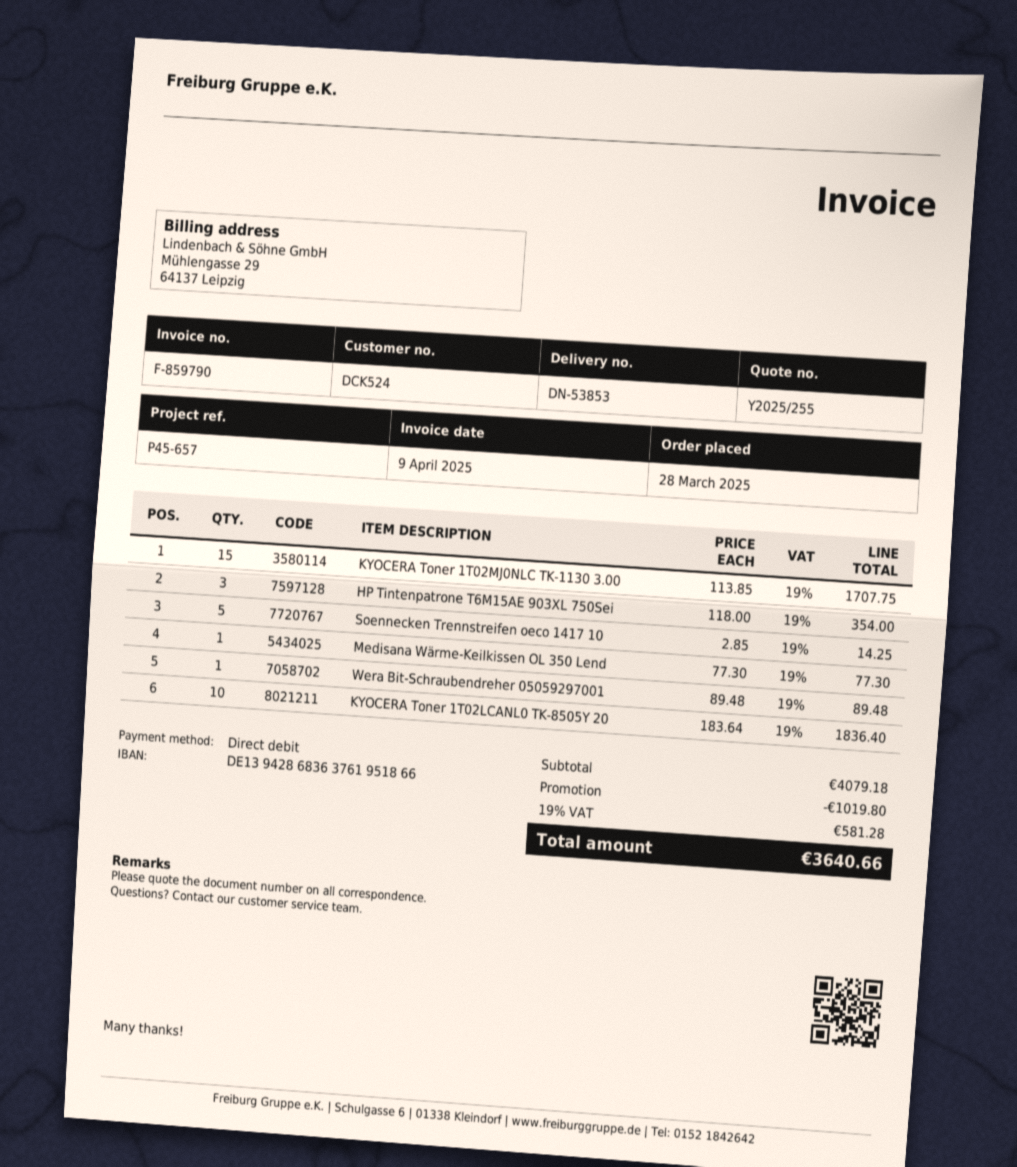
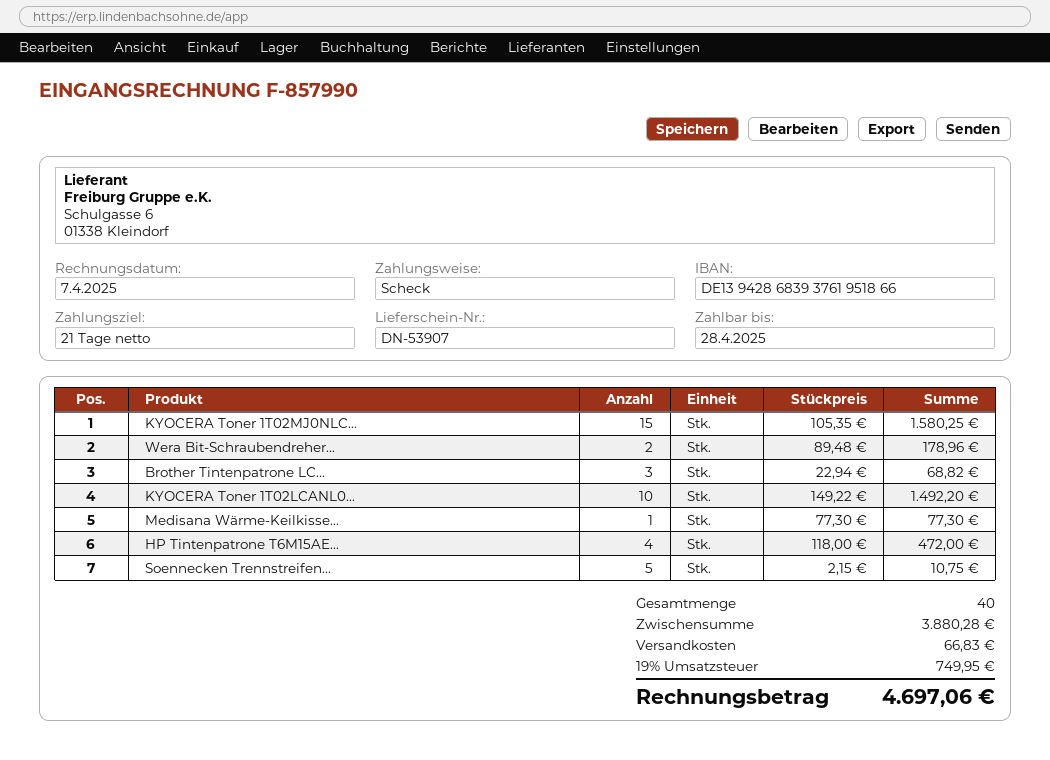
delivery note number: DN-53853 -> DN-53907
invoice number: F-859790 -> F-857990
invoice date: 2025-04-09 -> 2025-04-07
payment method: direct debit -> cheque
bank account: DE13942868363761951866 -> DE13942868393761951866
KYOCERA Toner 1T02MJ0NLC TK-1130 3.00: 15 x 113.85 = 1707.75 -> 15 x 105.35 = 1580.25
HP Tintenpatrone T6M15AE 903XL 750Sei: 3 x 118.00 = 354.00 -> 4 x 118.00 = 472.00
Soennecken Trennstreifen oeco 1417 10: 5 x 2.85 = 14.25 -> 5 x 2.15 = 10.75
Wera Bit-Schraubendreher 05059297001: 1 x 89.48 = 89.48 -> 2 x 89.48 = 178.96
KYOCERA Toner 1T02LCANL0 TK-8505Y 20: 10 x 183.64 = 1836.40 -> 10 x 149.22 = 1492.20
Brother Tintenpatrone LC...: none -> 3 x 22.94 = 68.82
subtotal: 4079.18 -> 3880.28
discount: 1019.80 -> none
shipping: none -> 66.83
tax: 19% = 581.28 -> 19% = 749.95
total: 3640.66 -> 4697.06

